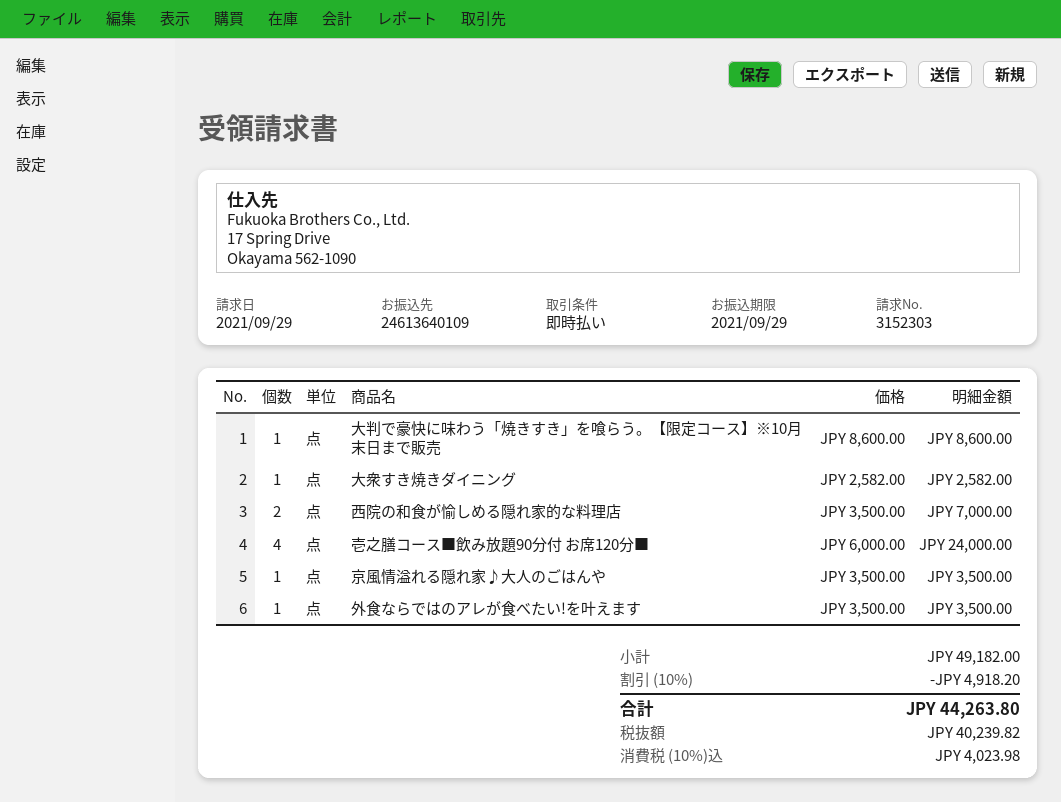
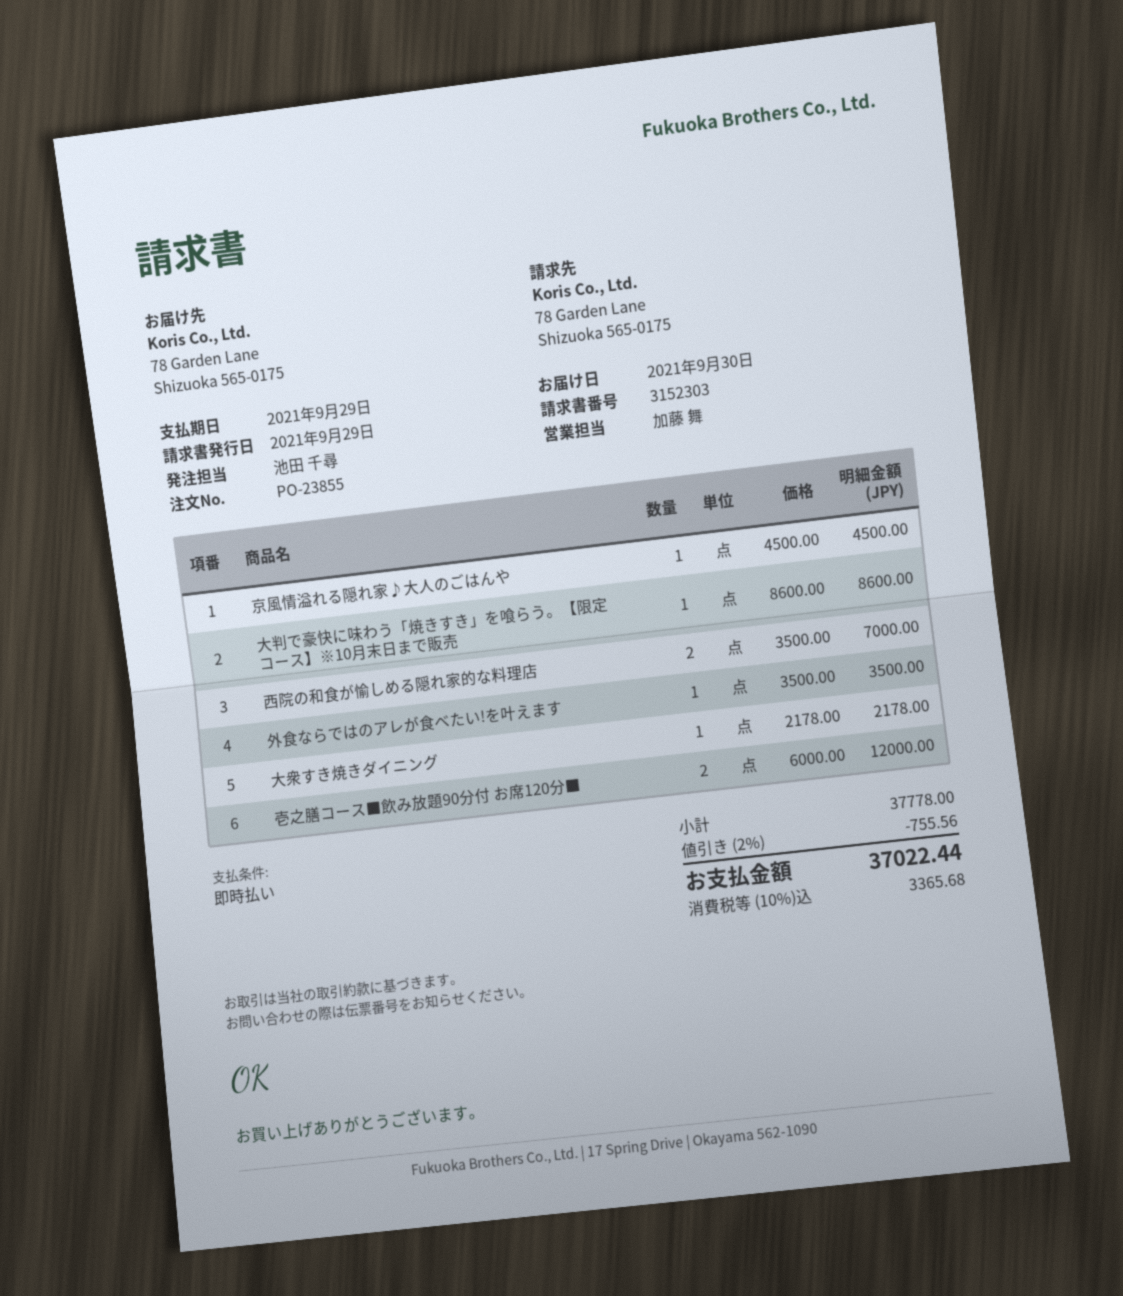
大衆すき焼きダイニング: 1 x 2582.00 = 2582.00 -> 1 x 2178.00 = 2178.00
壱之膳コース■飲み放題90分付 お席120分■: 4 x 6000.00 = 24000.00 -> 2 x 6000.00 = 12000.00
京風情溢れる隠れ家♪大人のごはんや: 1 x 3500.00 = 3500.00 -> 1 x 4500.00 = 4500.00
subtotal: 49182.00 -> 37778.00
discount: 10% = 4918.20 -> 2% = 755.56
tax: 10% = 4023.98 -> 10% = 3365.68
total: 44263.80 -> 37022.44

